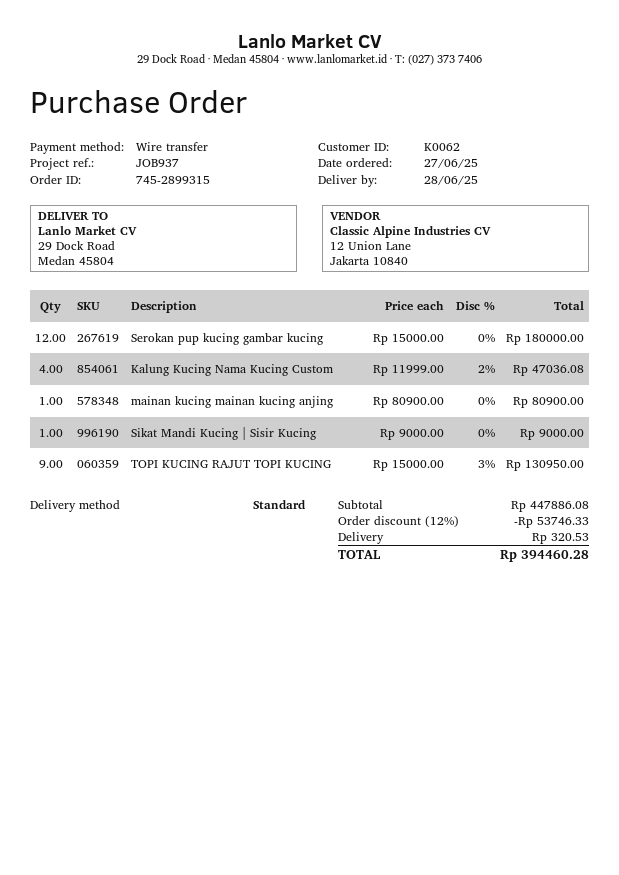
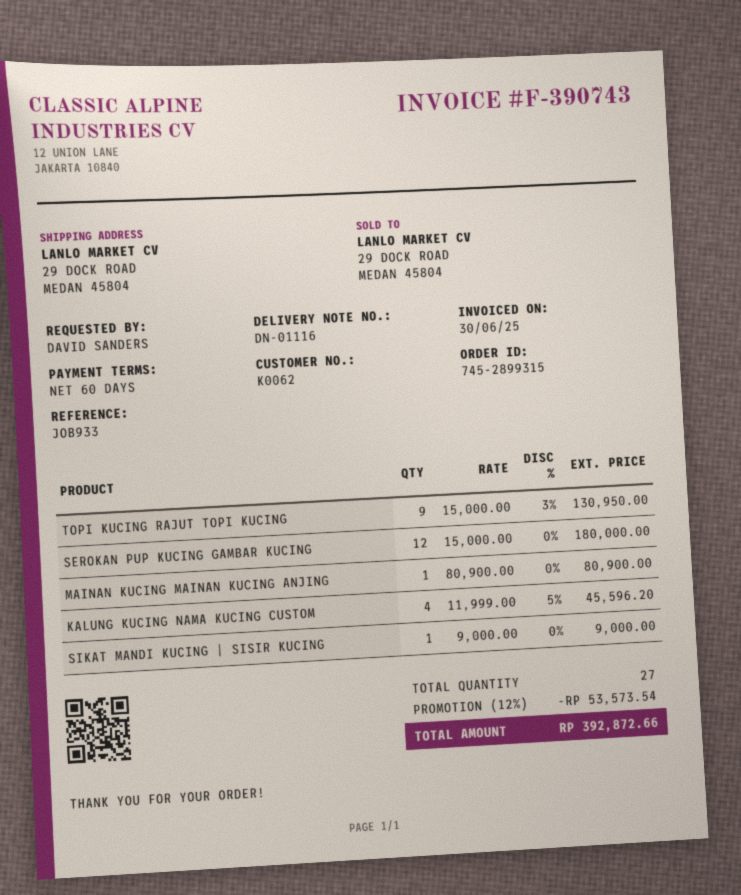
reference: JOB937 -> JOB933
Kalung Kucing Nama Kucing Custom: 4 x 11999.00 - 2% = 47036.08 -> 4 x 11999.00 - 5% = 45596.20
discount: 12% = 53746.33 -> 12% = 53573.54
shipping: 320.53 -> none
total: 394460.28 -> 392872.66

